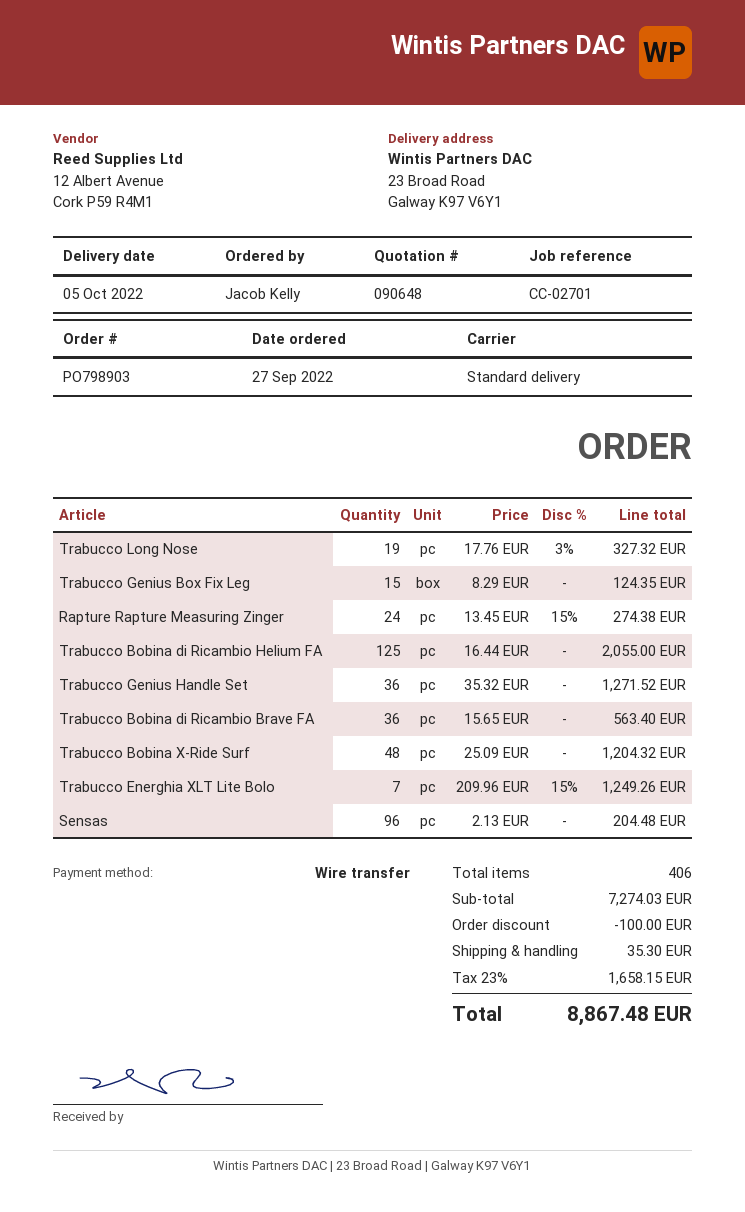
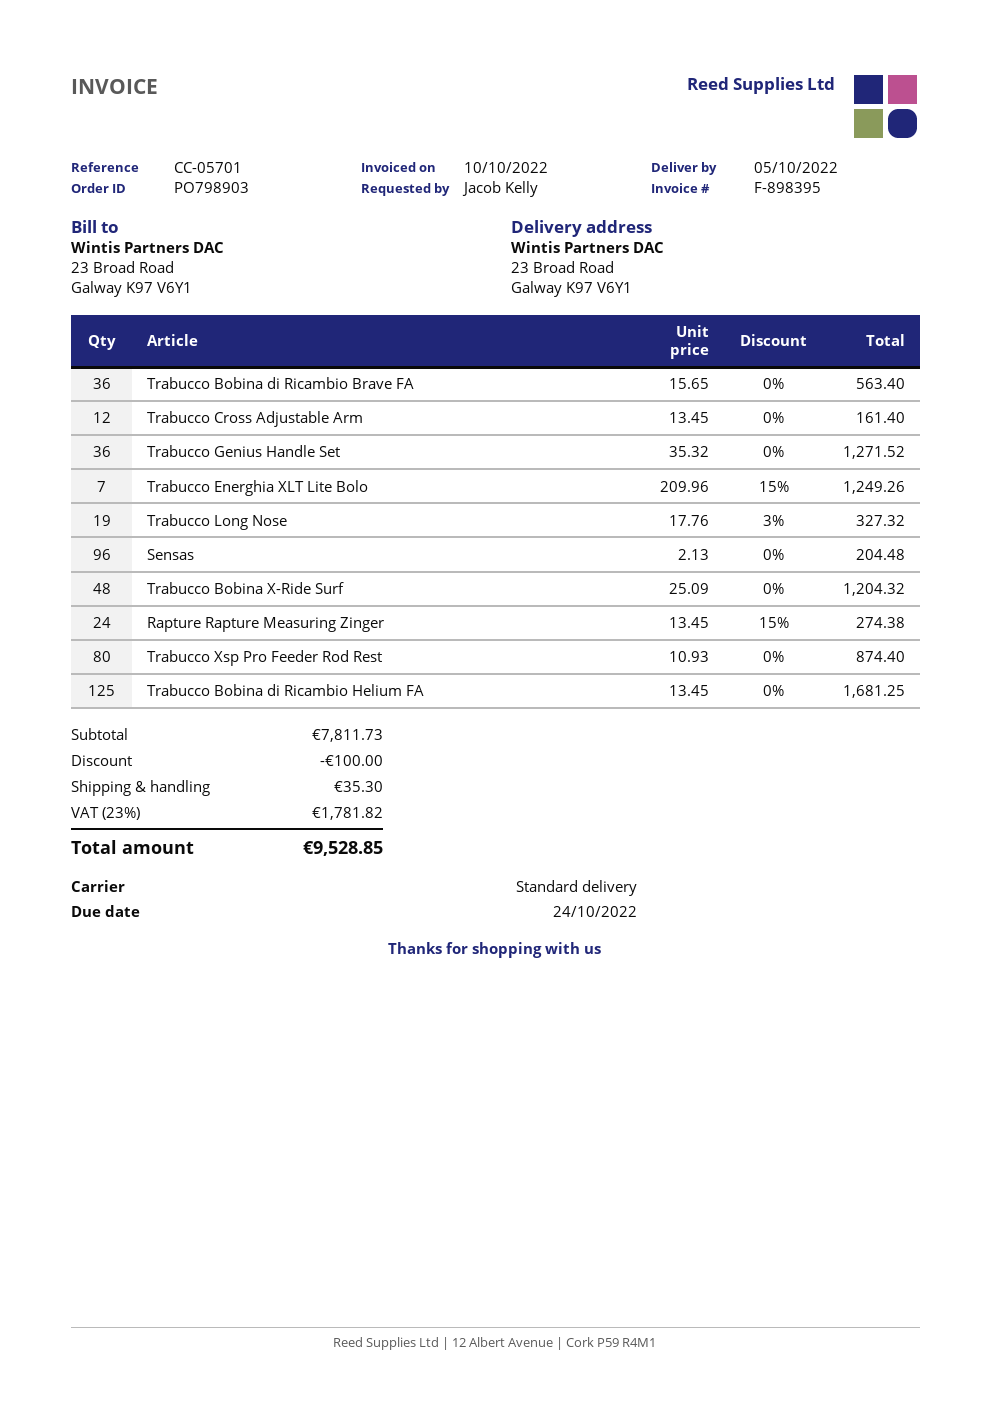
reference: CC-02701 -> CC-05701
Trabucco Genius Box Fix Leg: 15 x 8.29 = 124.35 -> none
Trabucco Bobina di Ricambio Helium FA: 125 x 16.44 = 2055.00 -> 125 x 13.45 = 1681.25
Trabucco Cross Adjustable Arm: none -> 12 x 13.45 = 161.40
Trabucco Xsp Pro Feeder Rod Rest: none -> 80 x 10.93 = 874.40
subtotal: 7274.03 -> 7811.73
tax: 23% = 1658.15 -> 23% = 1781.82
total: 8867.48 -> 9528.85

